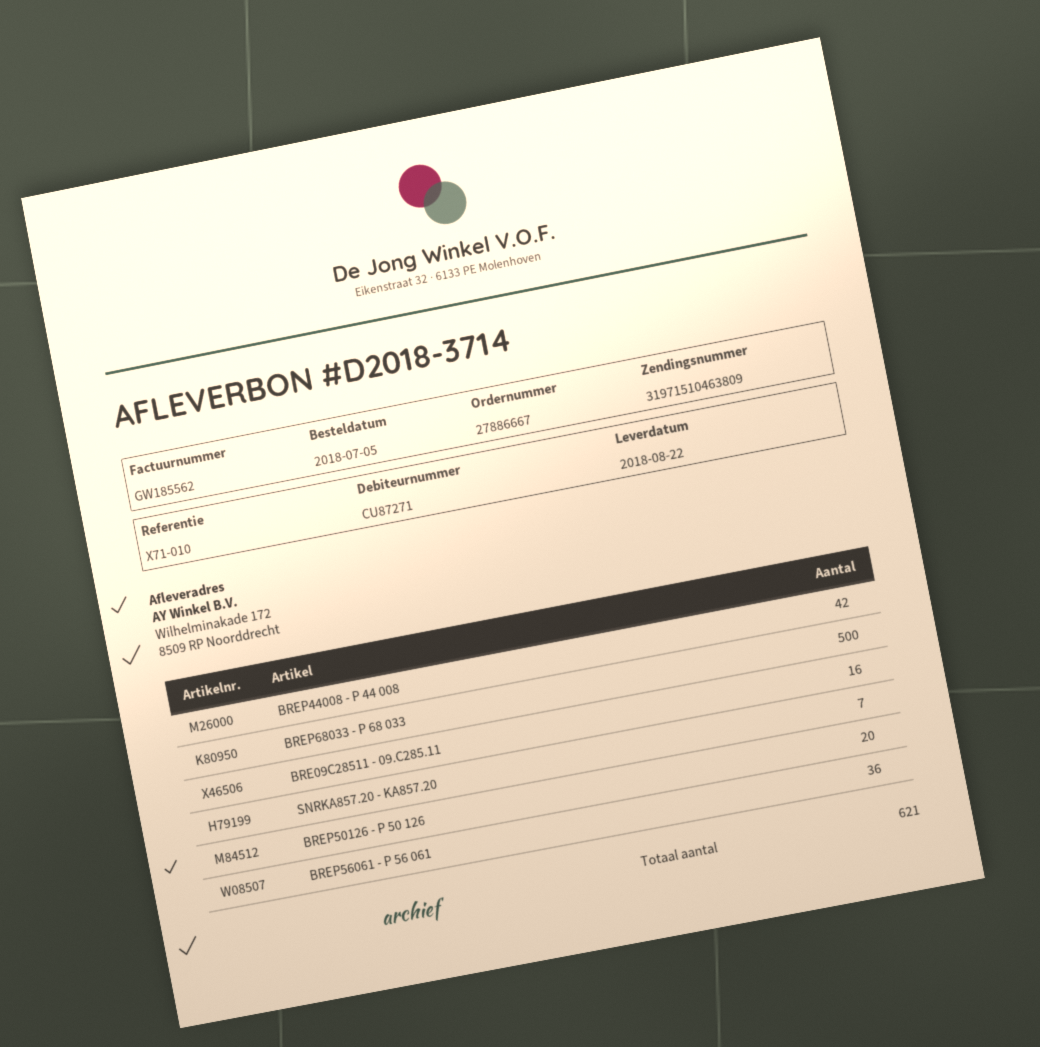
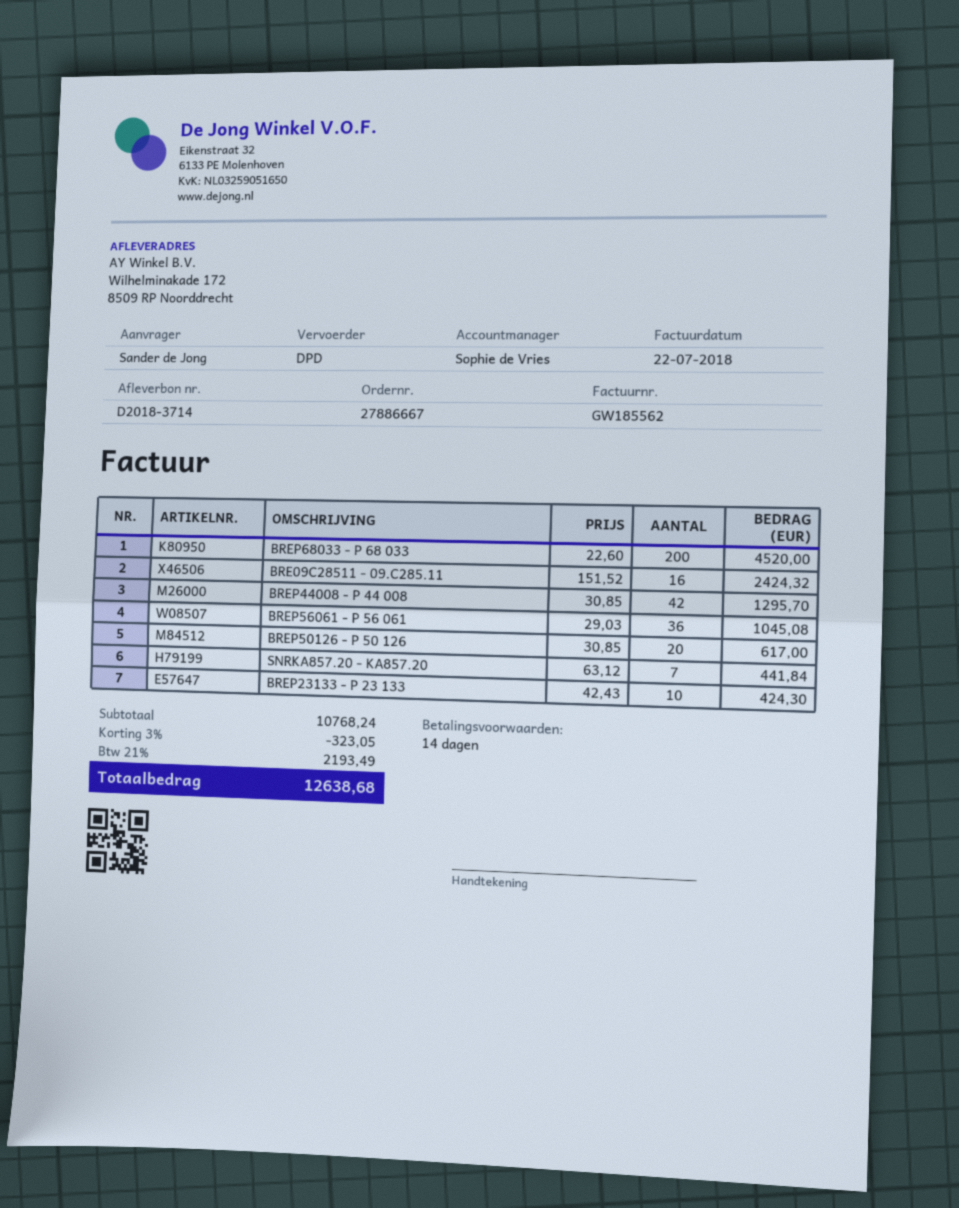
BREP68033 - P 68 033: 500 -> 200
BREP23133 - P 23 133: none -> 10

